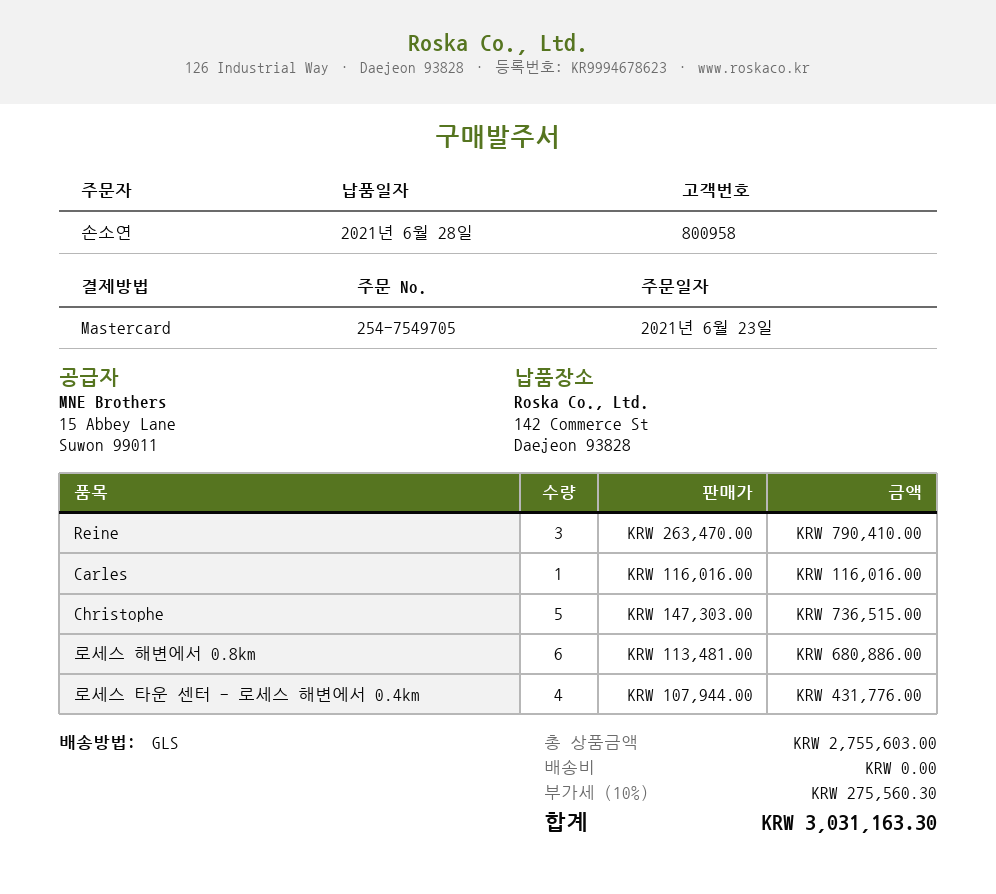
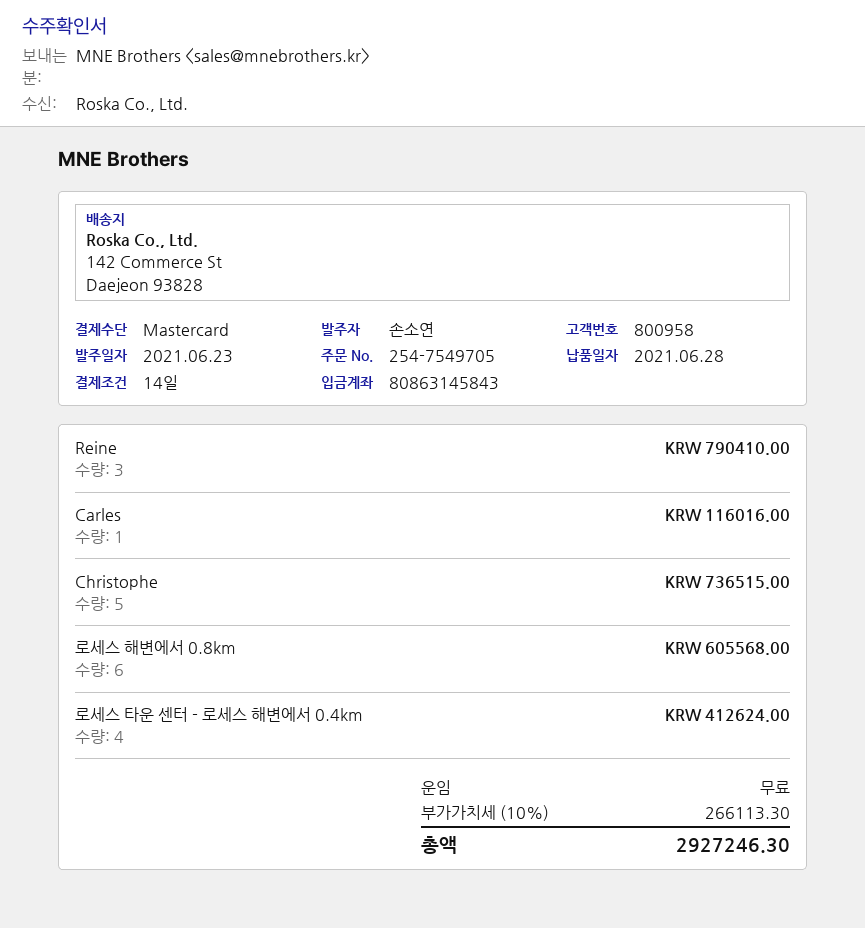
로세스 해변에서 0.8km: 6 for 680886.00 -> 6 for 605568.00
로세스 타운 센터 - 로세스 해변에서 0.4km: 4 for 431776.00 -> 4 for 412624.00
tax: 10% = 275560.30 -> 10% = 266113.30
total: 3031163.30 -> 2927246.30

